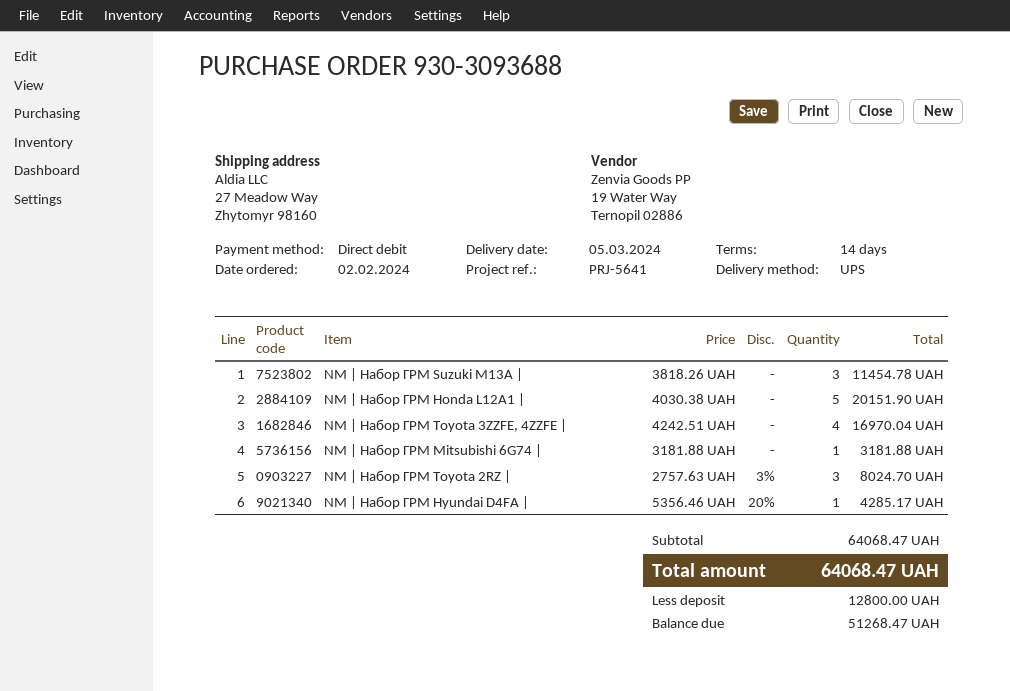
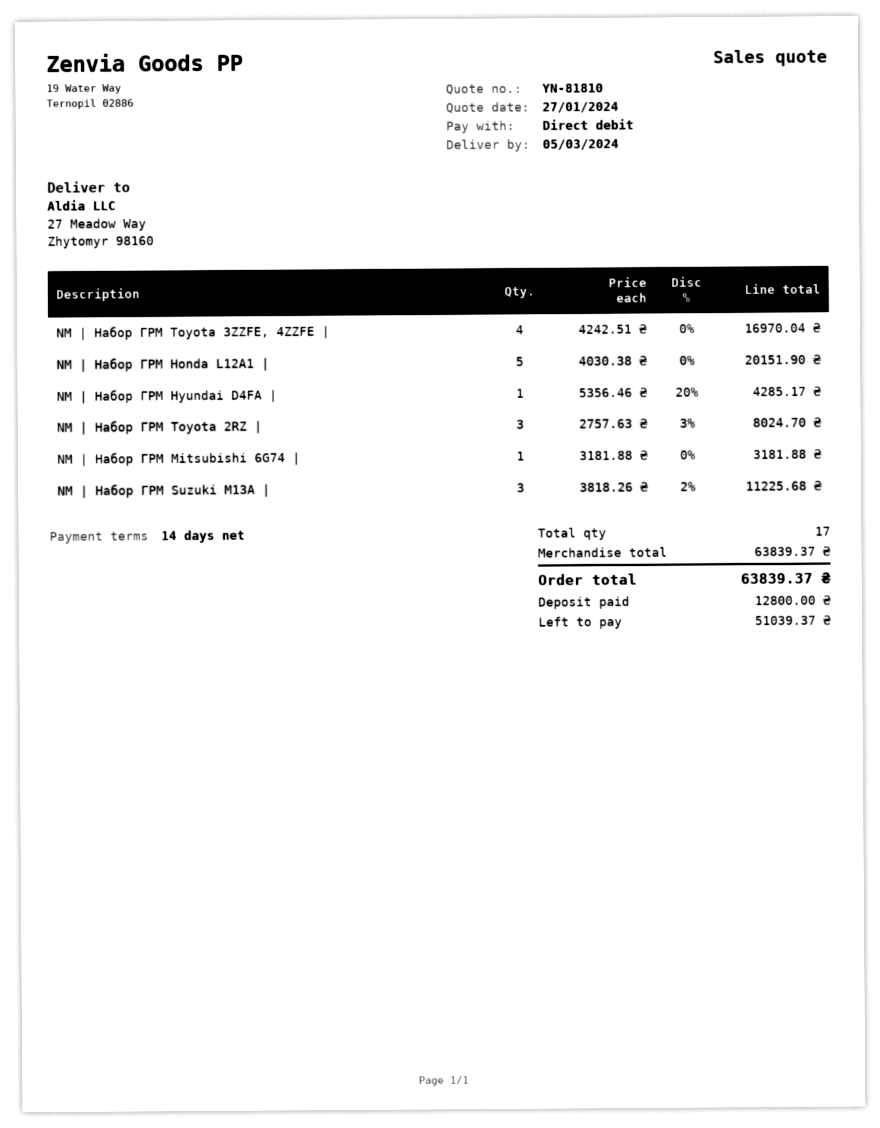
NM | Набор ГРМ Suzuki M13A |: 3 x 3818.26 = 11454.78 -> 3 x 3818.26 - 2% = 11225.68
subtotal: 64068.47 -> 63839.37
total: 64068.47 -> 63839.37
balance: 51268.47 -> 51039.37

